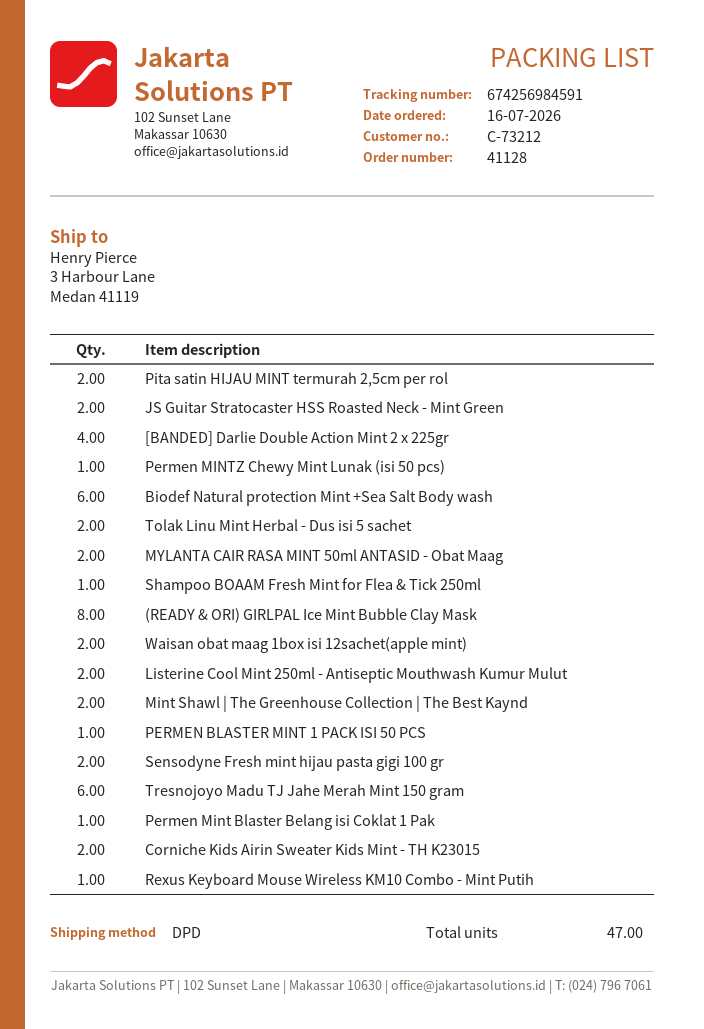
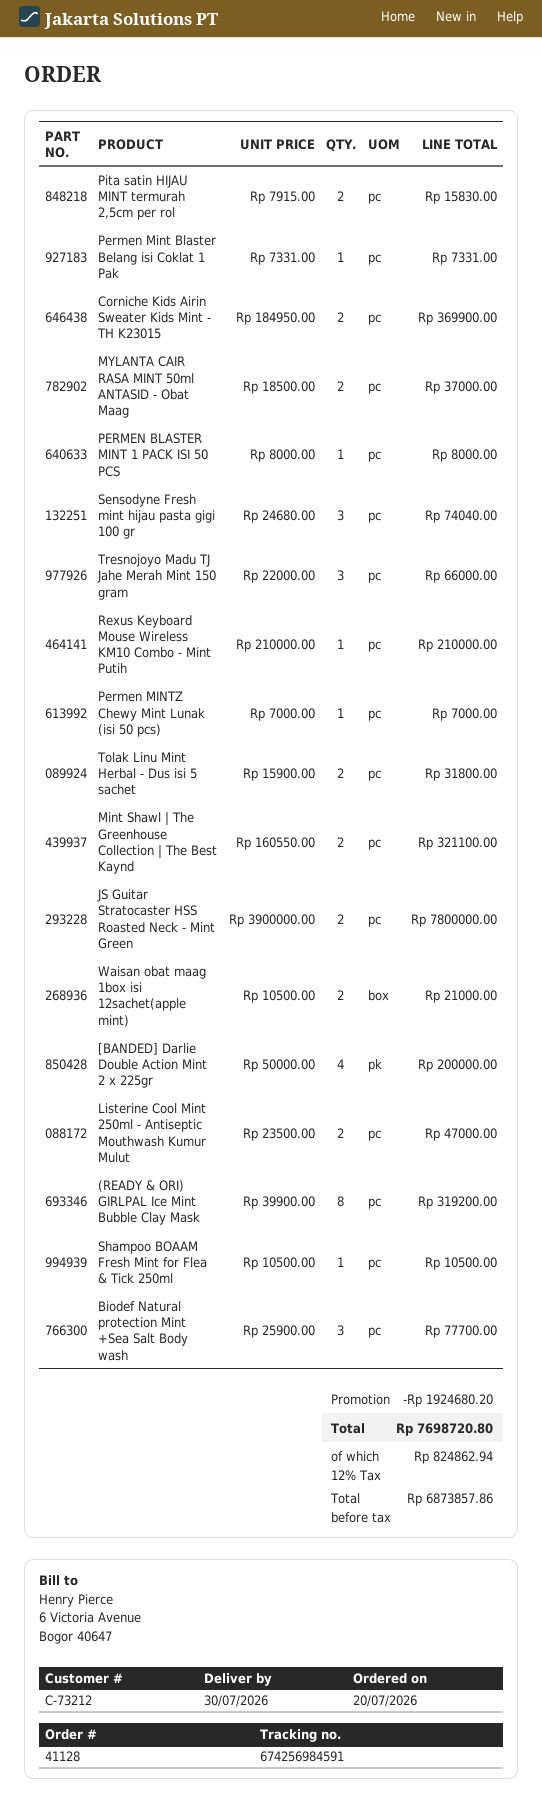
order date: 2026-07-16 -> 2026-07-20
Biodef Natural protection Mint +Sea Salt Body wash: 6 -> 3
Sensodyne Fresh mint hijau pasta gigi 100 gr: 2 -> 3
Tresnojoyo Madu TJ Jahe Merah Mint 150 gram: 6 -> 3

